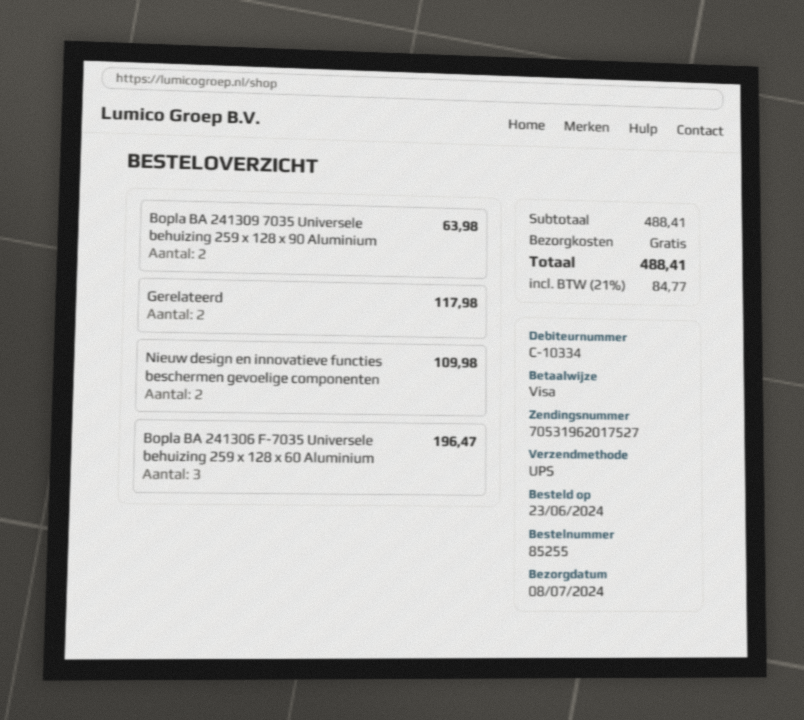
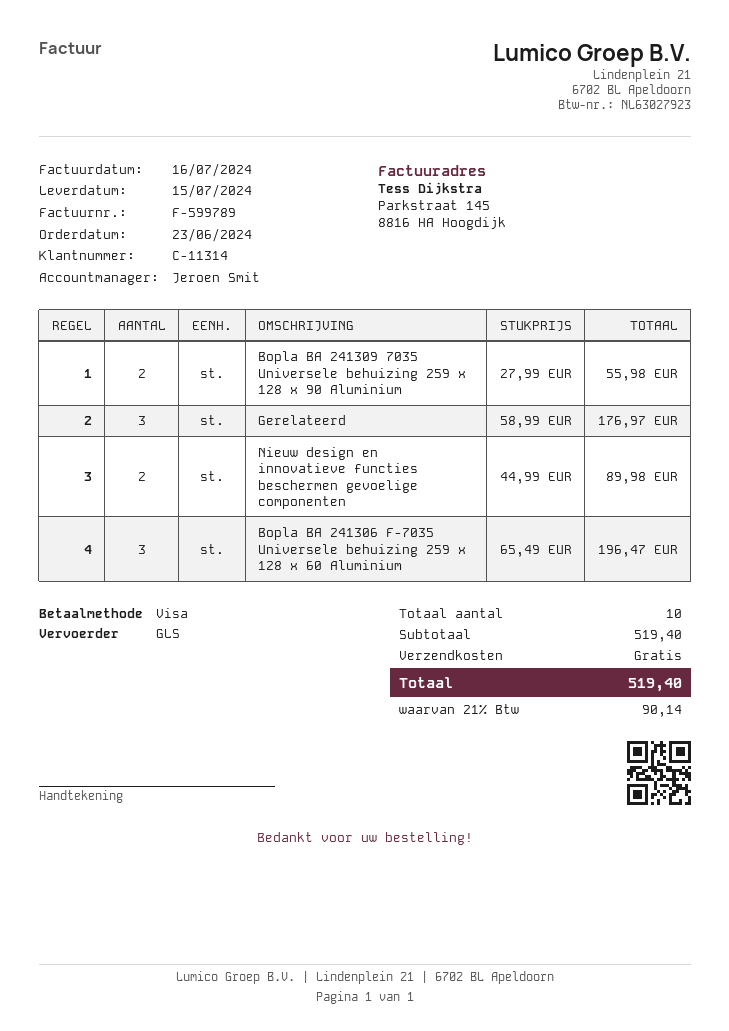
delivery date: 2024-07-08 -> 2024-07-15
customer number: C-10334 -> C-11314
shipping method: UPS -> GLS
Bopla BA 241309 7035 Universele behuizing 259 x 128 x 90 Aluminium: 2 for 63.98 -> 2 for 55.98
Gerelateerd: 2 for 117.98 -> 3 for 176.97
Nieuw design en innovatieve functies beschermen gevoelige componenten: 2 for 109.98 -> 2 for 89.98
subtotal: 488.41 -> 519.40
tax: 21% = 84.77 -> 21% = 90.14
total: 488.41 -> 519.40

